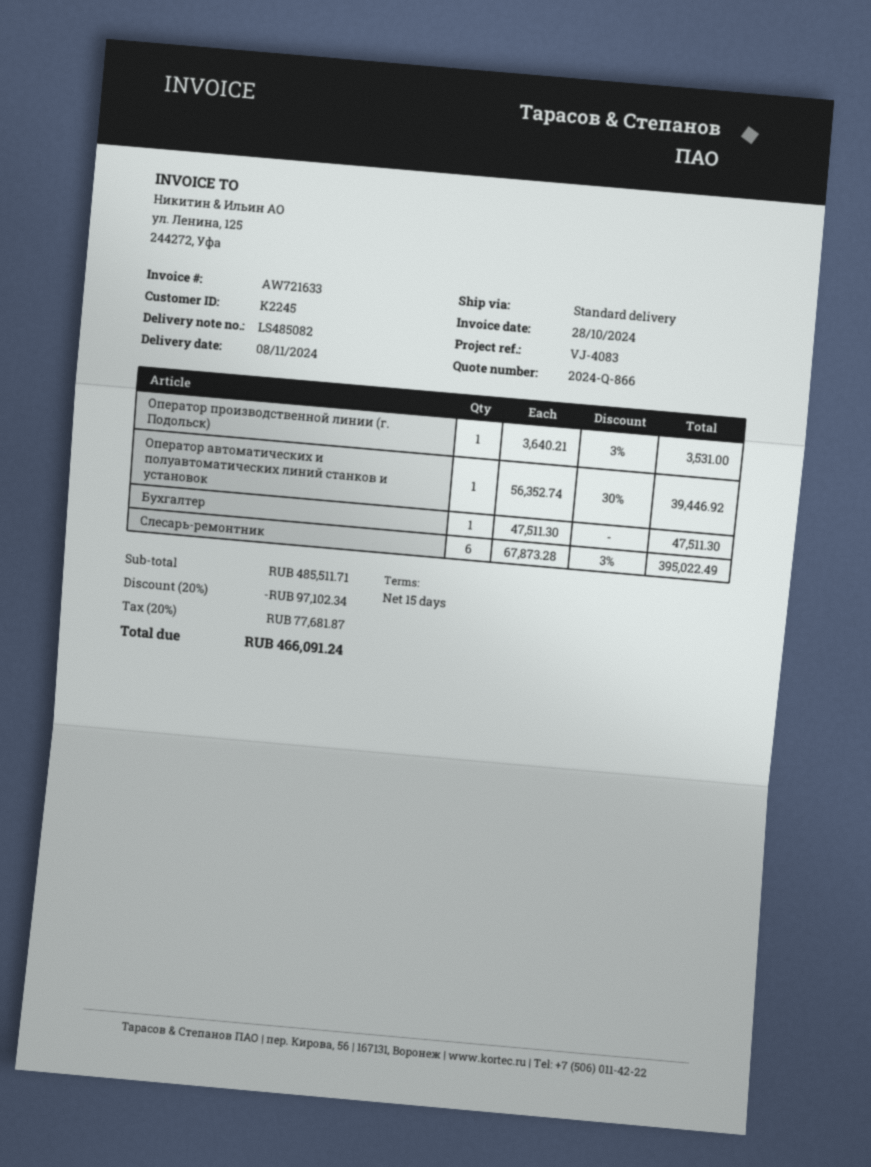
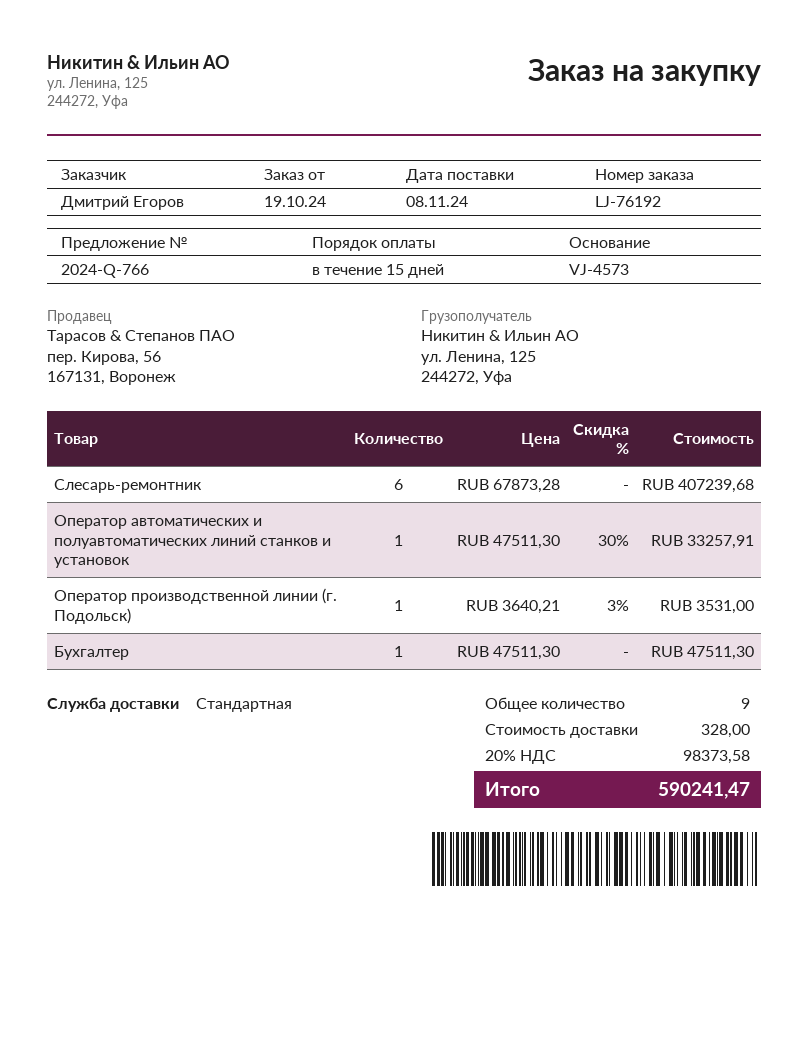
quote number: 2024-Q-866 -> 2024-Q-766
reference: VJ-4083 -> VJ-4573
Оператор автоматических и полуавтоматических линий станков и установок: 1 x 56352.74 - 30% = 39446.92 -> 1 x 47511.30 - 30% = 33257.91
Слесарь-ремонтник: 6 x 67873.28 - 3% = 395022.49 -> 6 x 67873.28 = 407239.68
discount: 20% = 97102.34 -> none
shipping: none -> 328.00
tax: 20% = 77681.87 -> 20% = 98373.58
total: 466091.24 -> 590241.47

